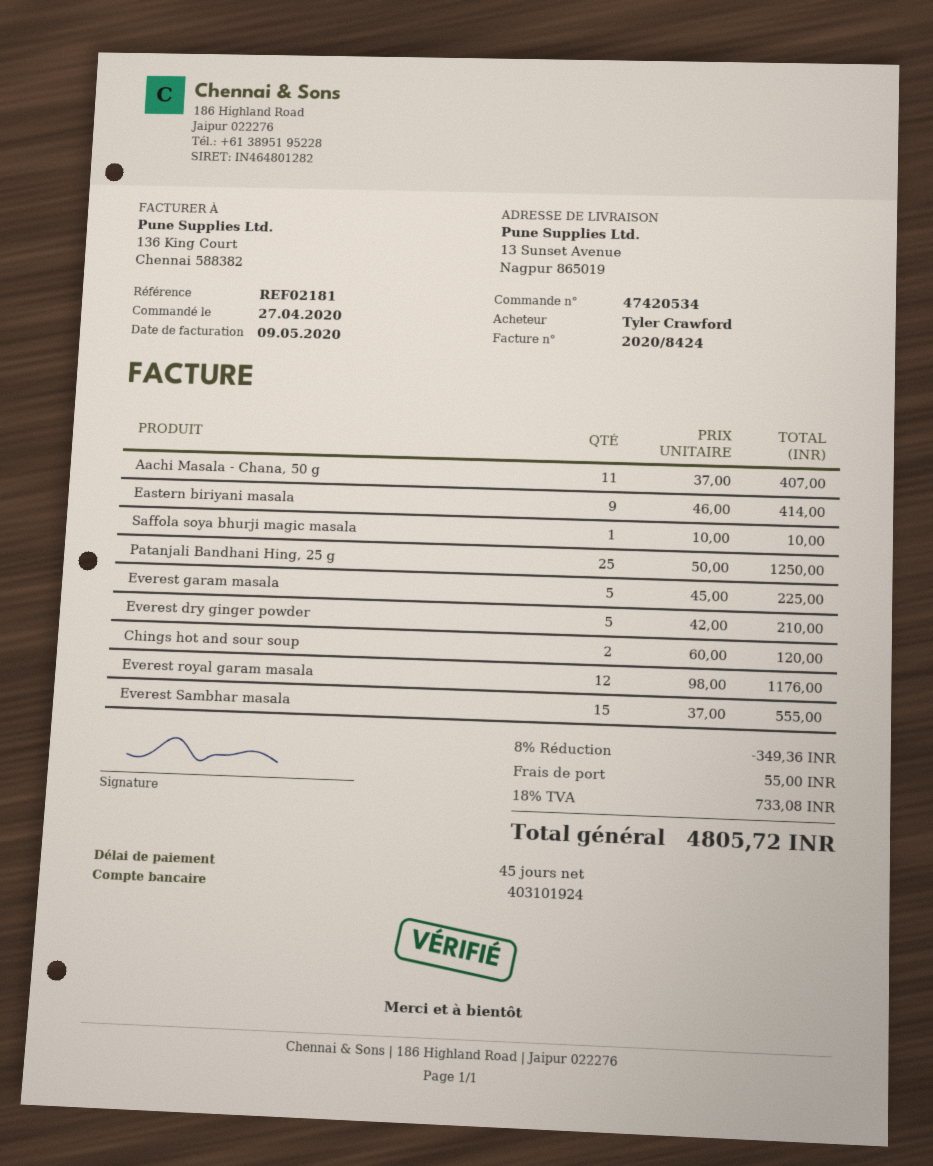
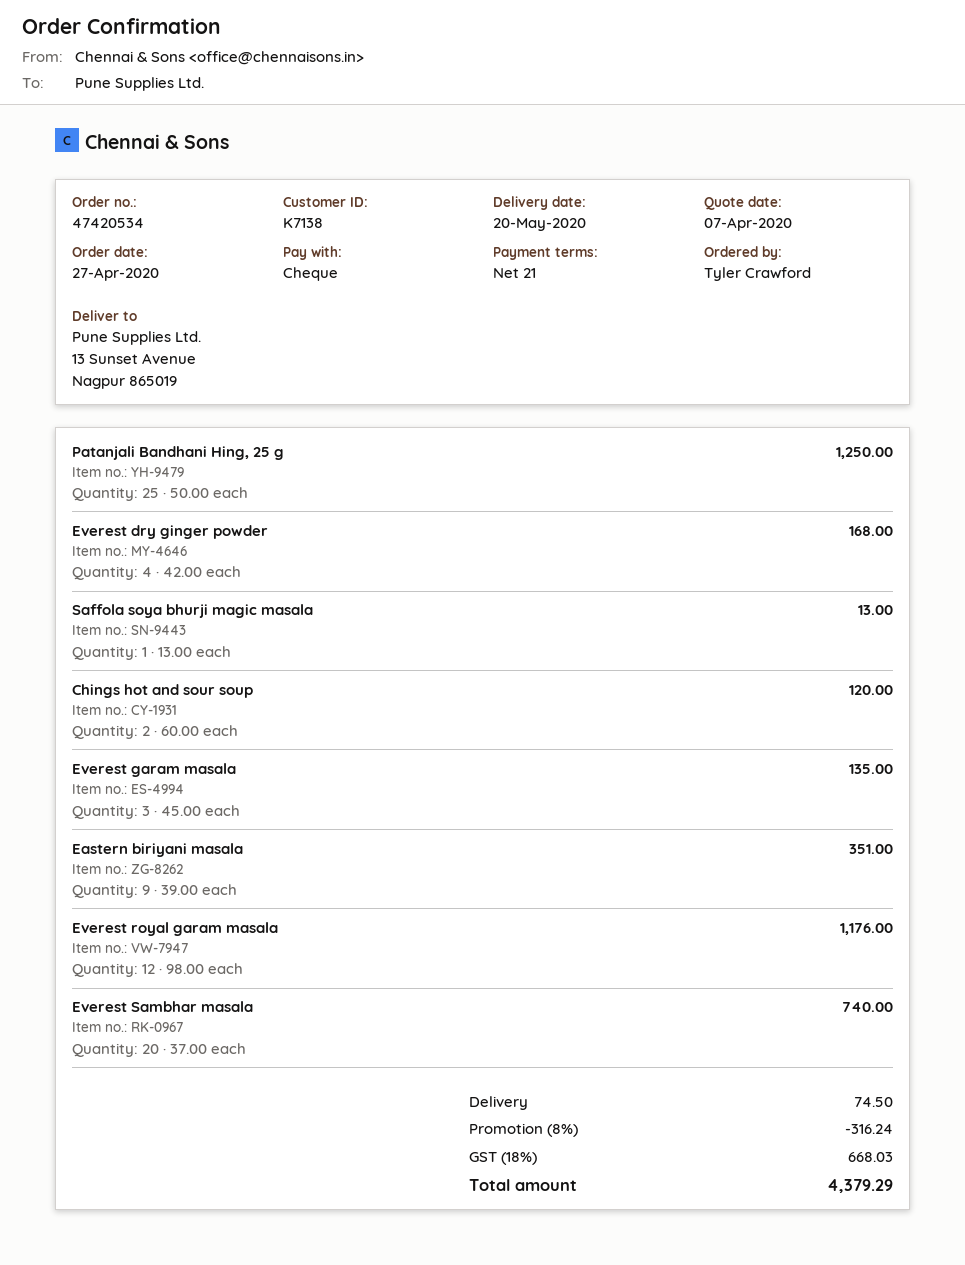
payment terms: 45 days -> 21 days
Aachi Masala - Chana, 50 g: 11 x 37.00 = 407.00 -> none
Eastern biriyani masala: 9 x 46.00 = 414.00 -> 9 x 39.00 = 351.00
Saffola soya bhurji magic masala: 1 x 10.00 = 10.00 -> 1 x 13.00 = 13.00
Everest garam masala: 5 x 45.00 = 225.00 -> 3 x 45.00 = 135.00
Everest dry ginger powder: 5 x 42.00 = 210.00 -> 4 x 42.00 = 168.00
Everest Sambhar masala: 15 x 37.00 = 555.00 -> 20 x 37.00 = 740.00
discount: 8% = 349.36 -> 8% = 316.24
shipping: 55.00 -> 74.50
tax: 18% = 733.08 -> 18% = 668.03
total: 4805.72 -> 4379.29

